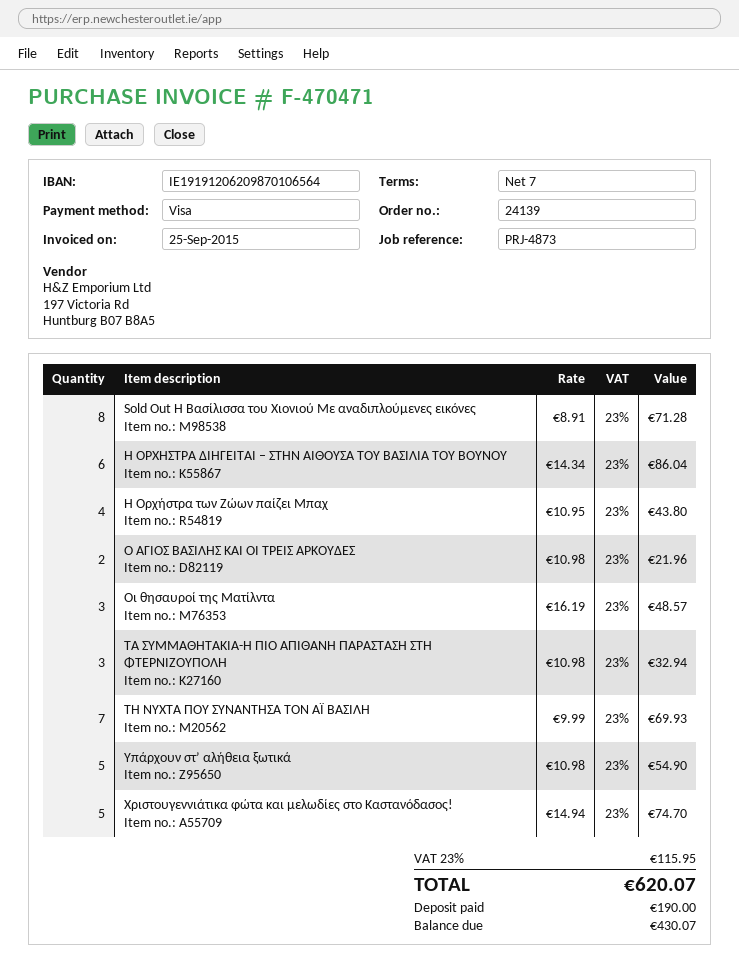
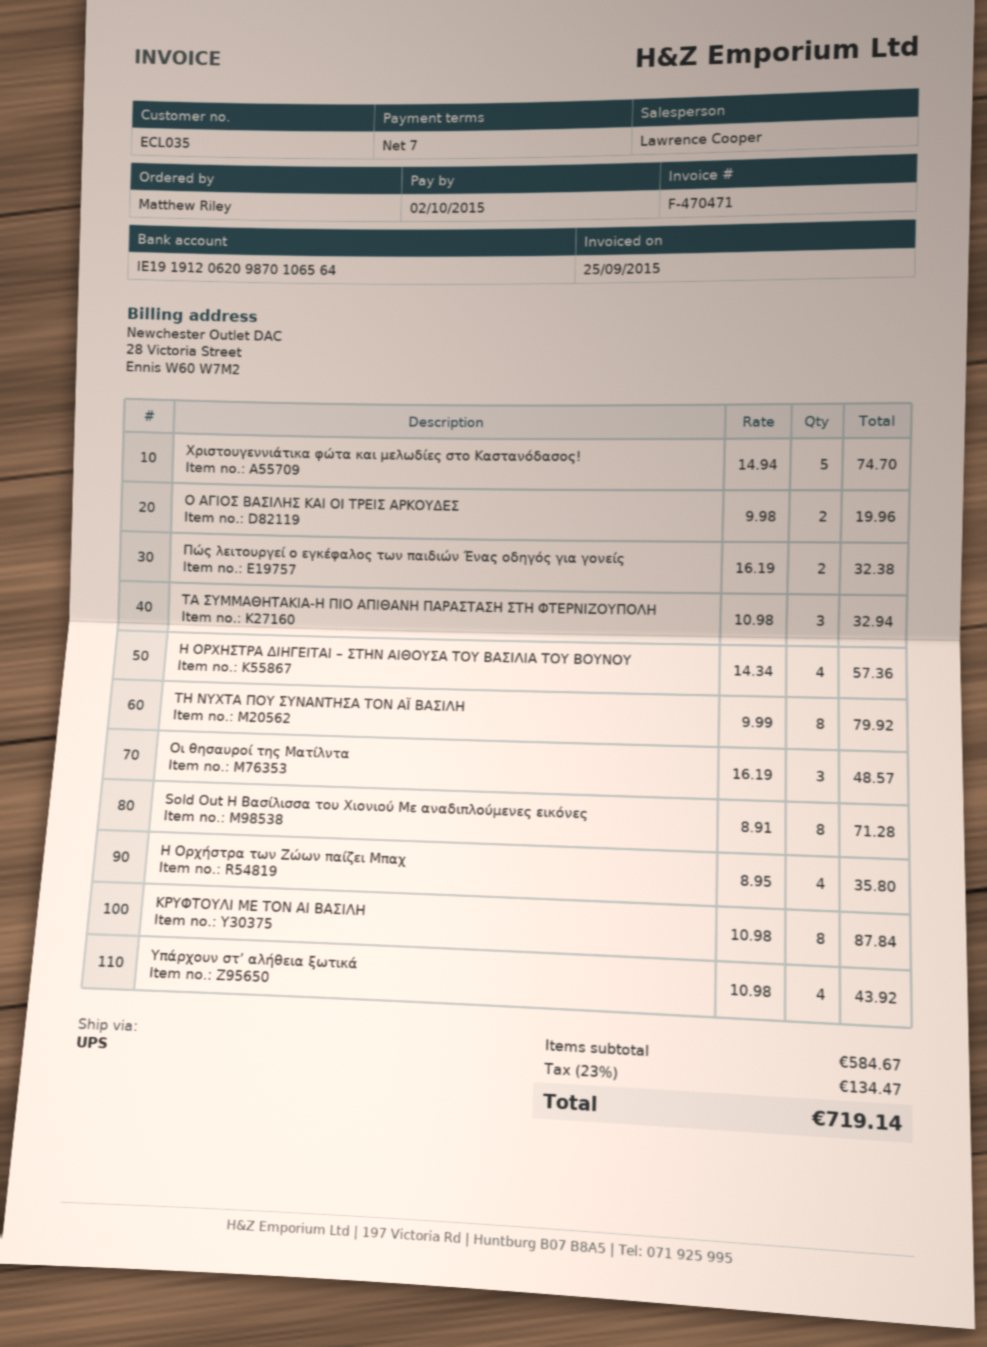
Η ΟΡΧΗΣΤΡΑ ΔΙΗΓΕΙΤΑΙ – ΣΤΗΝ ΑΙΘΟΥΣΑ ΤΟΥ ΒΑΣΙΛΙΑ ΤΟΥ ΒΟΥΝΟΥ: 6 x 14.34 = 86.04 -> 4 x 14.34 = 57.36
Η Ορχήστρα των Ζώων παίζει Μπαχ: 4 x 10.95 = 43.80 -> 4 x 8.95 = 35.80
Ο ΑΓΙΟΣ ΒΑΣΙΛΗΣ ΚΑΙ ΟΙ ΤΡΕΙΣ ΑΡΚΟΥΔΕΣ: 2 x 10.98 = 21.96 -> 2 x 9.98 = 19.96
ΤΗ ΝΥΧΤΑ ΠΟΥ ΣΥΝΑΝΤΗΣΑ ΤΟΝ ΑΪ ΒΑΣΙΛΗ: 7 x 9.99 = 69.93 -> 8 x 9.99 = 79.92
Υπάρχουν στ’ αλήθεια ξωτικά: 5 x 10.98 = 54.90 -> 4 x 10.98 = 43.92
Πώς λειτουργεί ο εγκέφαλος των παιδιών Ένας οδηγός για γονείς: none -> 2 x 16.19 = 32.38
ΚΡΥΦΤΟΥΛΙ ΜΕ ΤΟΝ ΑΙ ΒΑΣΙΛΗ: none -> 8 x 10.98 = 87.84
tax: 23% = 115.95 -> 23% = 134.47
total: 620.07 -> 719.14

